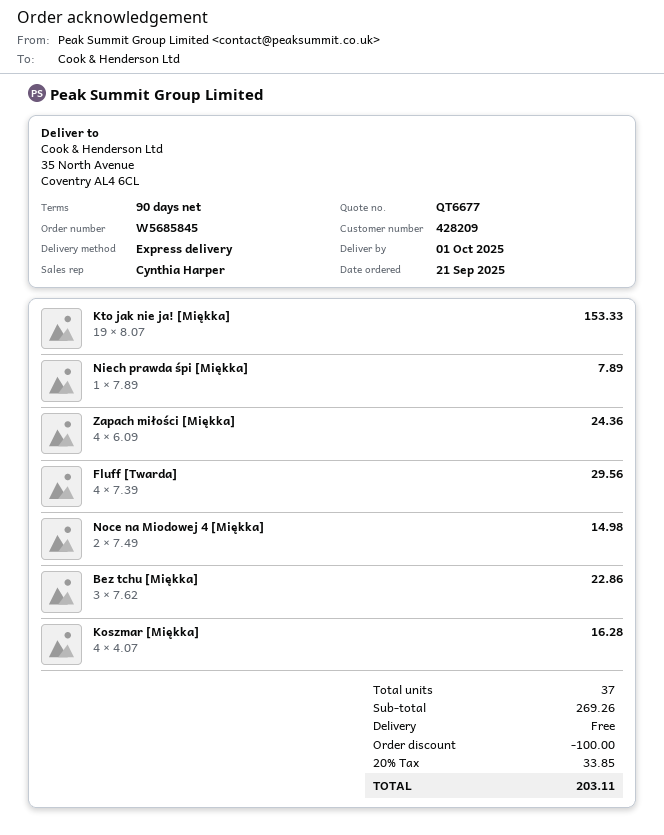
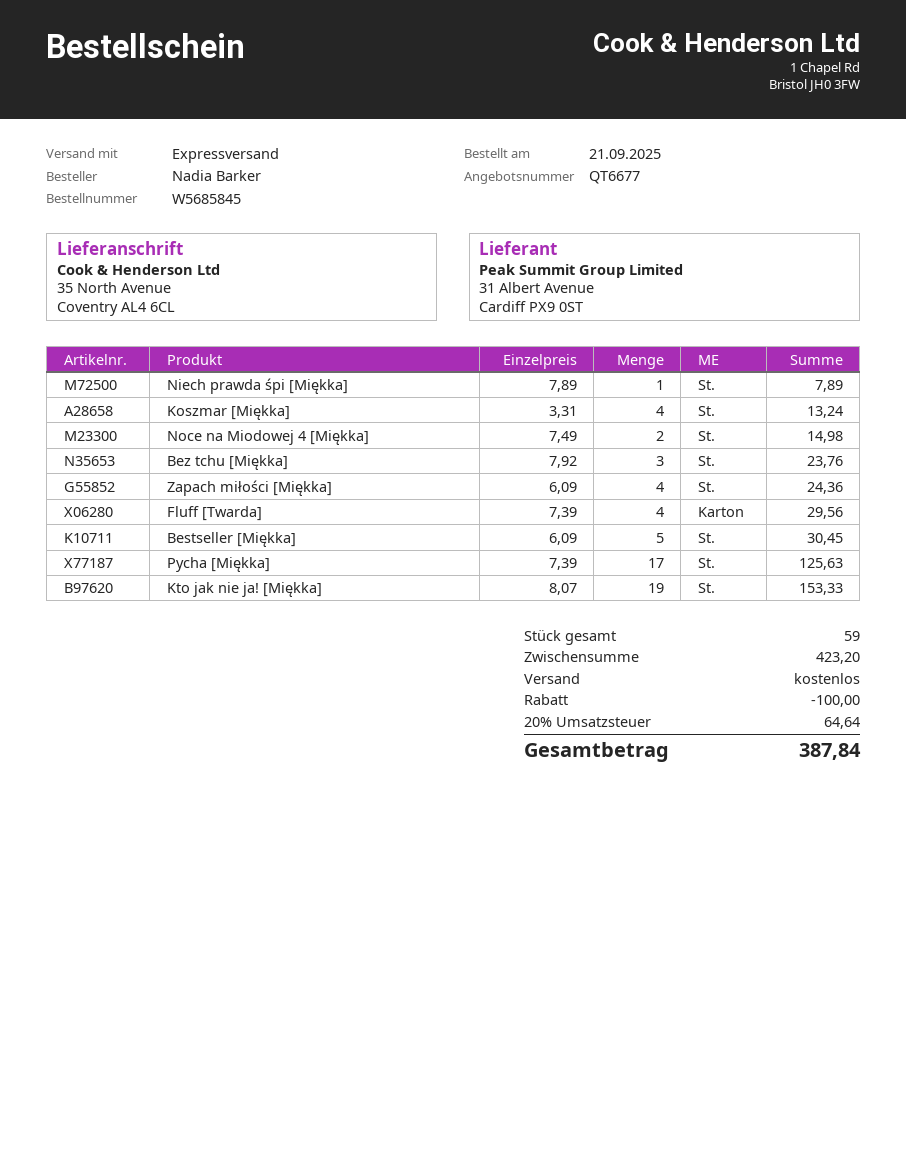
Bez tchu [Miękka]: 3 x 7.62 = 22.86 -> 3 x 7.92 = 23.76
Koszmar [Miękka]: 4 x 4.07 = 16.28 -> 4 x 3.31 = 13.24
Bestseller [Miękka]: none -> 5 x 6.09 = 30.45
Pycha [Miękka]: none -> 17 x 7.39 = 125.63
total quantity: 37 -> 59
subtotal: 269.26 -> 423.20
tax: 20% = 33.85 -> 20% = 64.64
total: 203.11 -> 387.84

